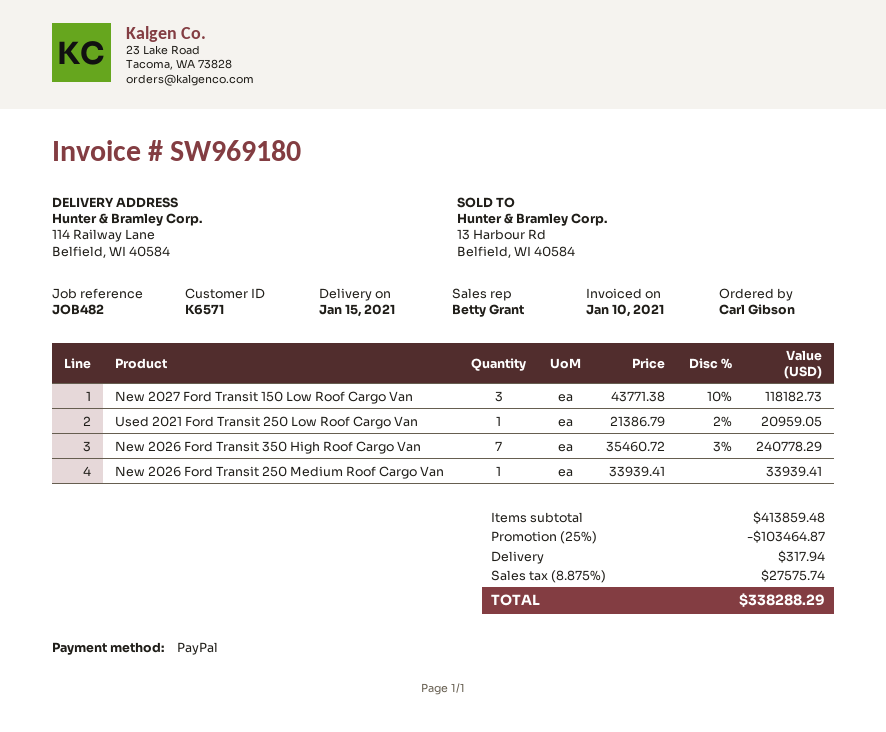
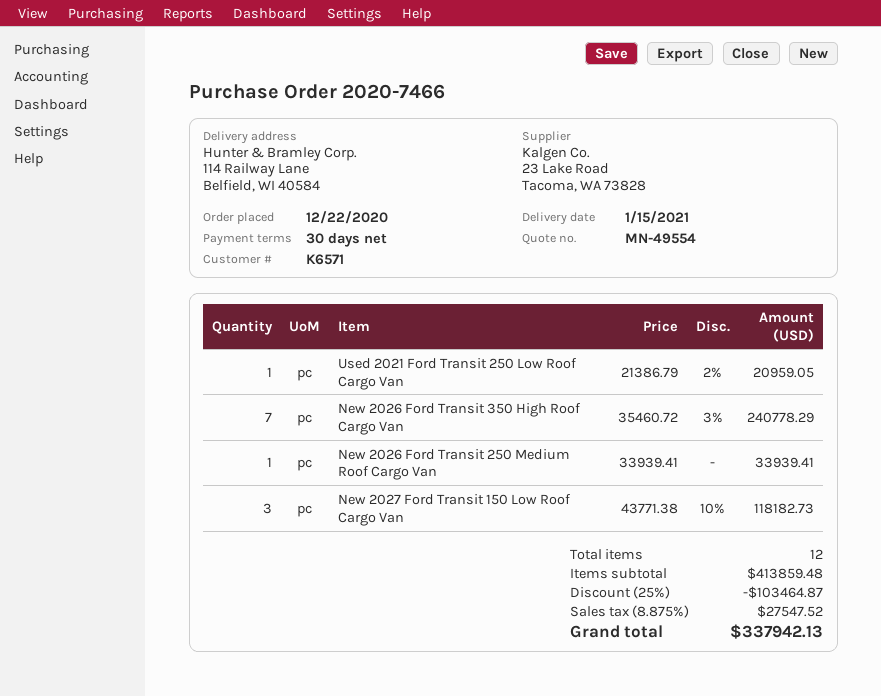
shipping: 317.94 -> none
tax: 8.875% = 27575.74 -> 8.875% = 27547.52
total: 338288.29 -> 337942.13

